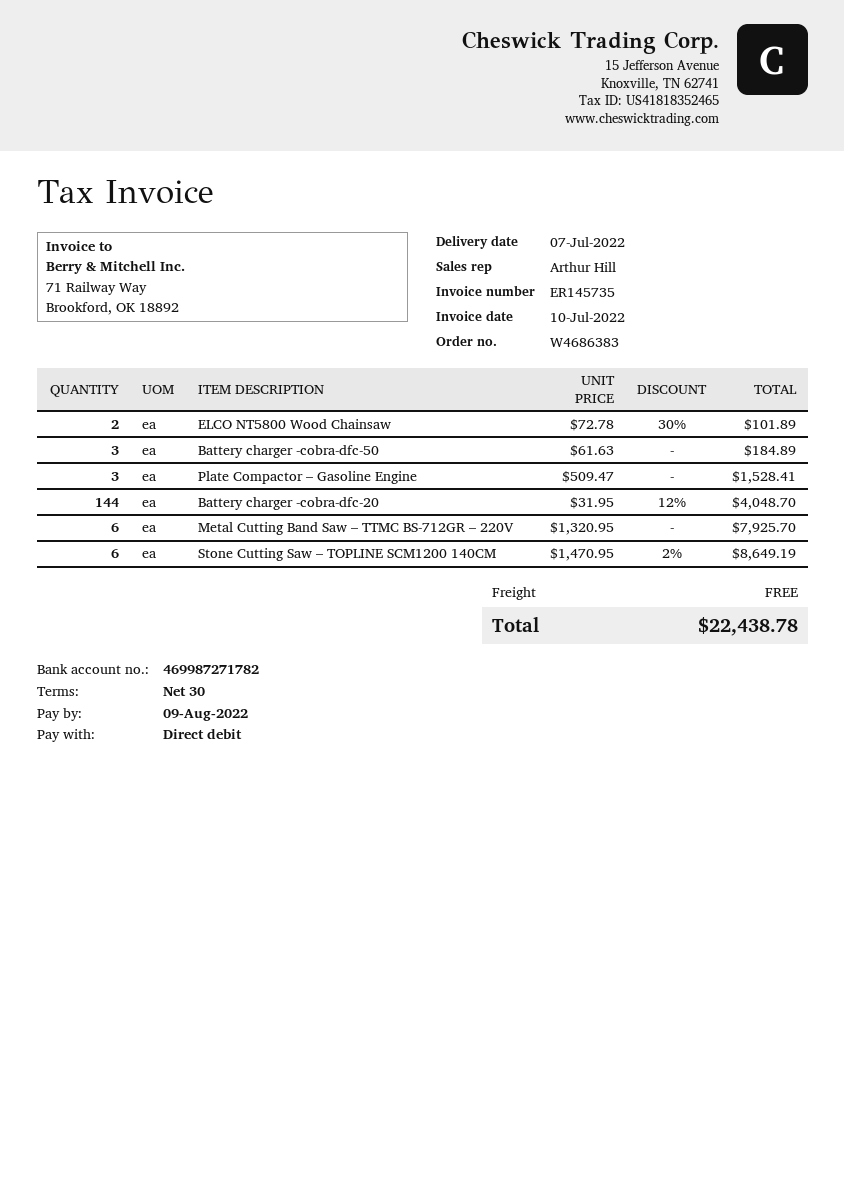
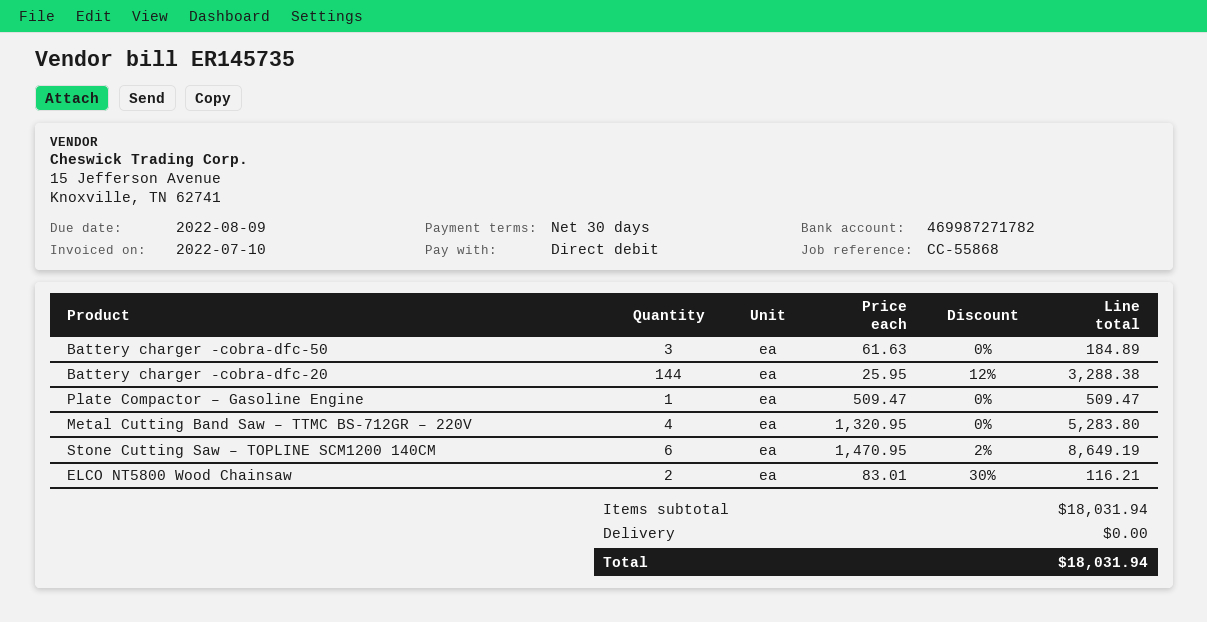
ELCO NT5800 Wood Chainsaw: 2 x 72.78 - 30% = 101.89 -> 2 x 83.01 - 30% = 116.21
Plate Compactor – Gasoline Engine: 3 x 509.47 = 1528.41 -> 1 x 509.47 = 509.47
Battery charger -cobra-dfc-20: 144 x 31.95 - 12% = 4048.70 -> 144 x 25.95 - 12% = 3288.38
Metal Cutting Band Saw – TTMC BS-712GR – 220V: 6 x 1320.95 = 7925.70 -> 4 x 1320.95 = 5283.80
total: 22438.78 -> 18031.94

